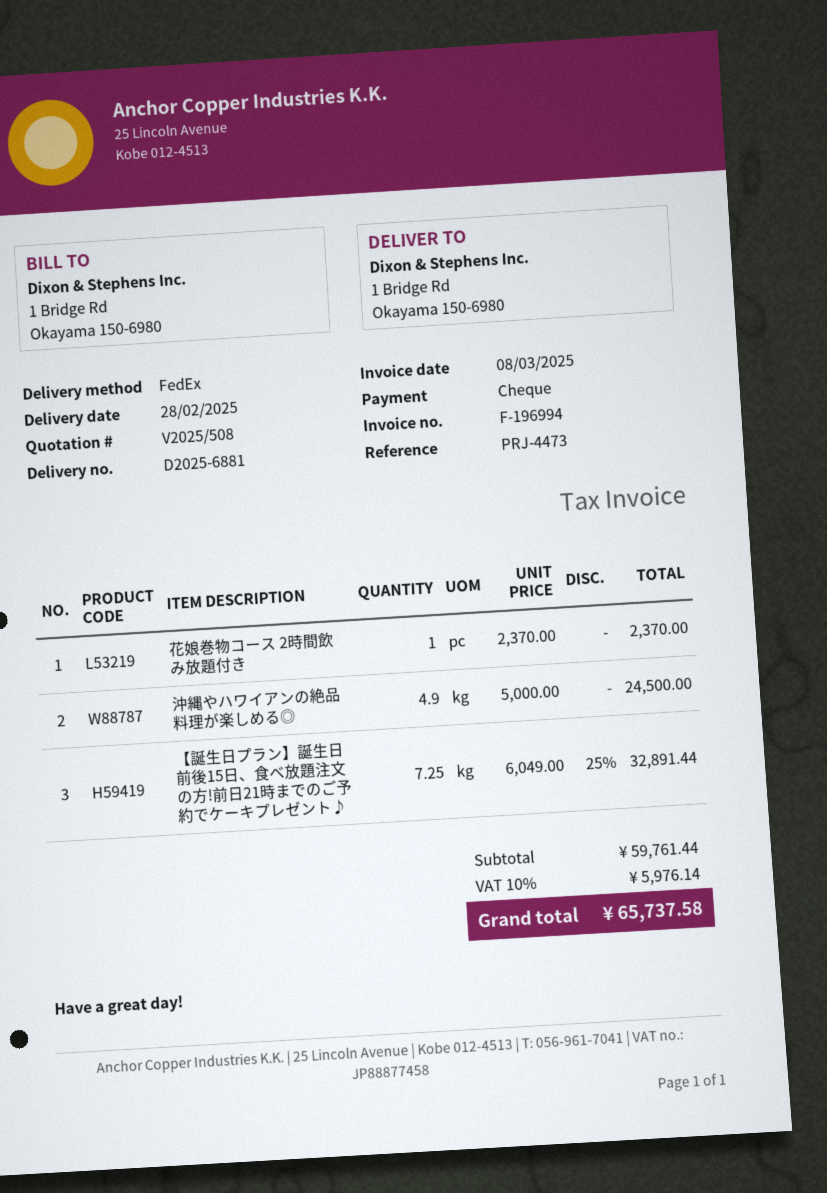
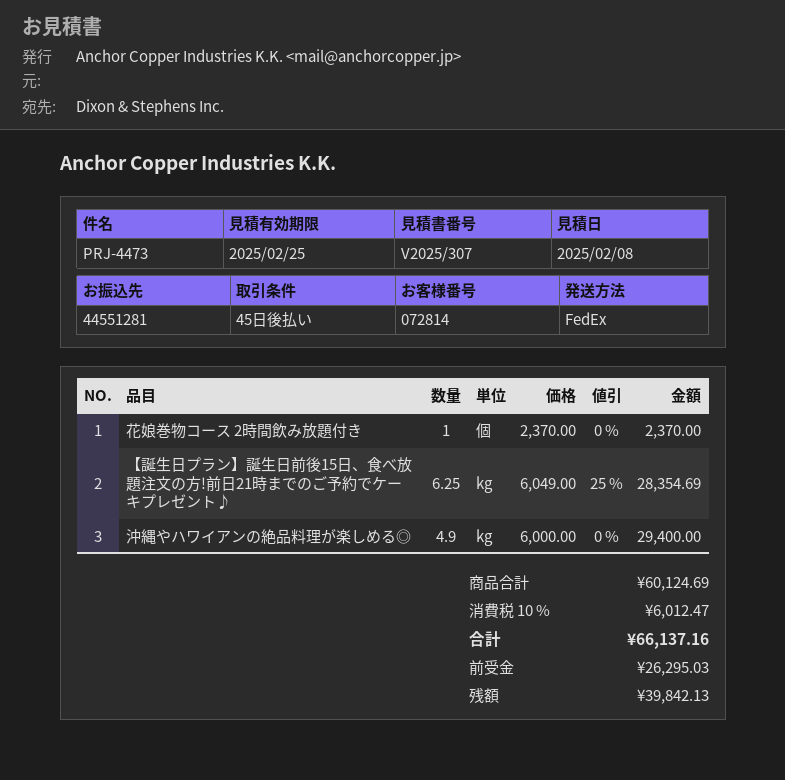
quote number: V2025/508 -> V2025/307
沖縄やハワイアンの絶品料理が楽しめる◎: 4.9 x 5000.00 = 24500.00 -> 4.9 x 6000.00 = 29400.00
【誕生日プラン】誕生日前後15日、食べ放題注文の方!前日21時までのご予約でケーキプレゼント♪: 7.25 x 6049.00 - 25% = 32891.44 -> 6.25 x 6049.00 - 25% = 28354.69
subtotal: 59761.44 -> 60124.69
tax: 10% = 5976.14 -> 10% = 6012.47
total: 65737.58 -> 66137.16

